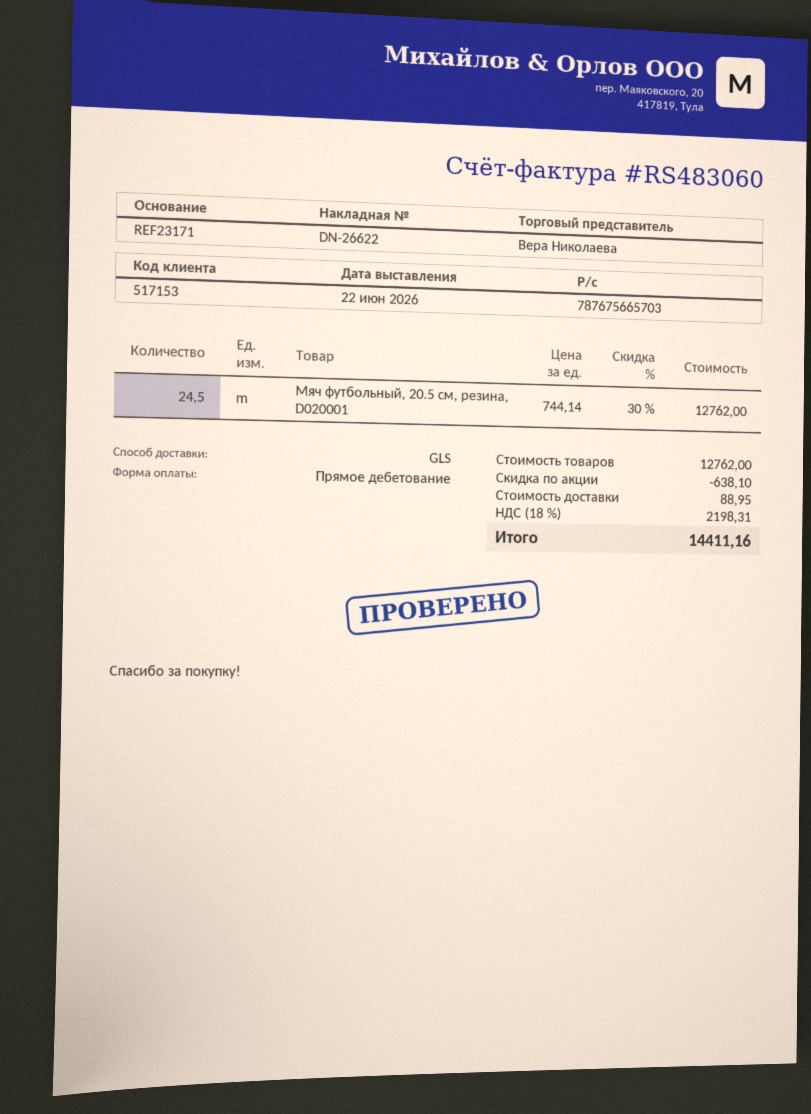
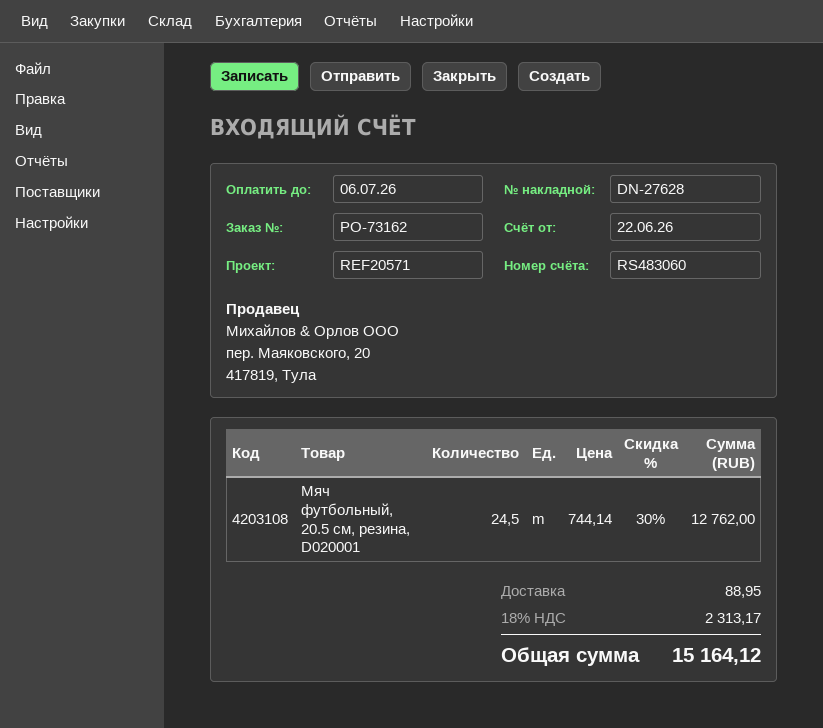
delivery note number: DN-26622 -> DN-27628
reference: REF23171 -> REF20571
discount: 638.10 -> none
tax: 18% = 2198.31 -> 18% = 2313.17
total: 14411.16 -> 15164.12

